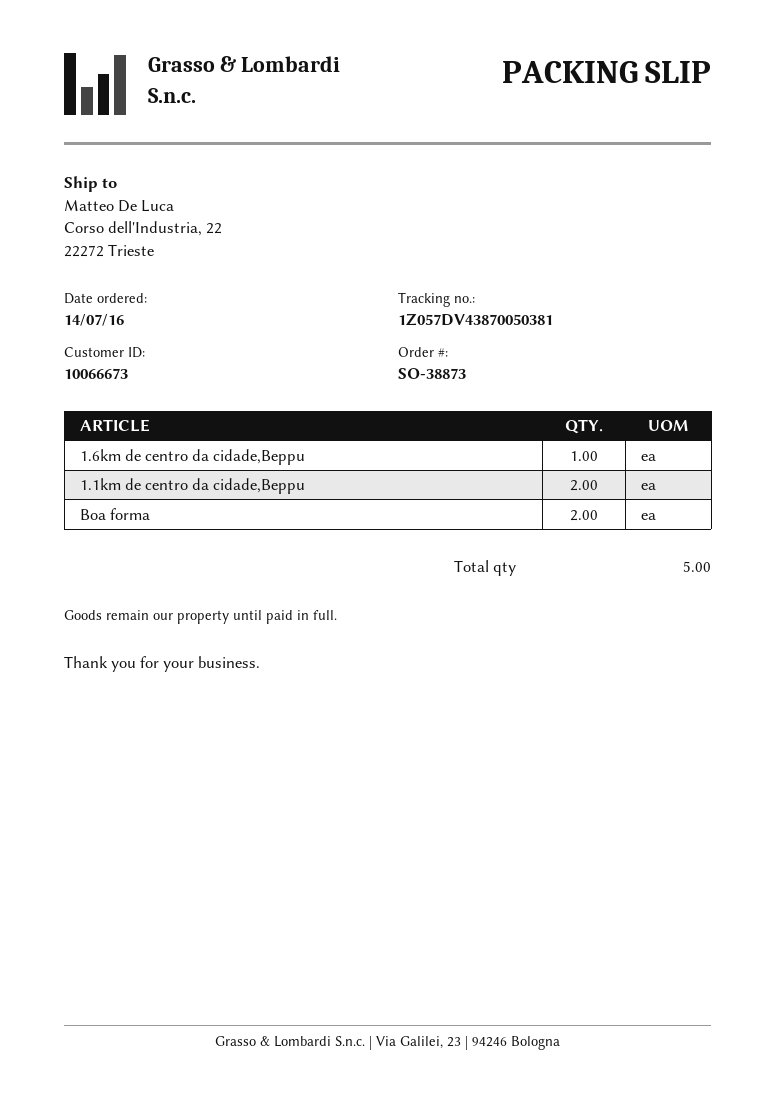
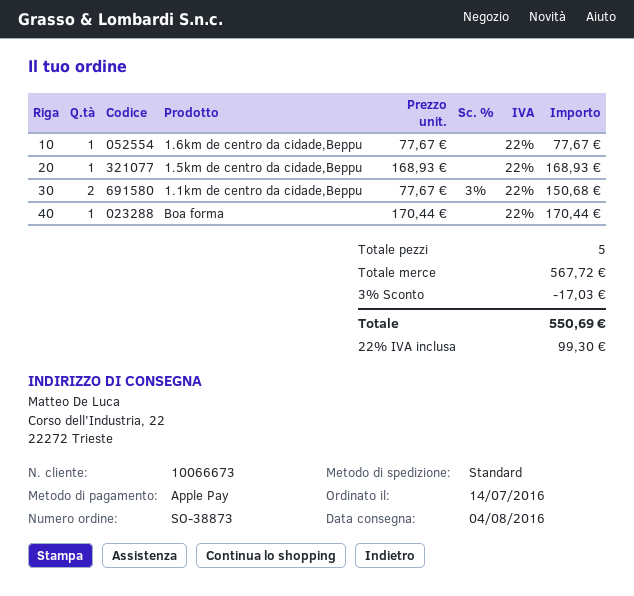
Boa forma: 2 -> 1
1.5km de centro da cidade,Beppu: none -> 1

